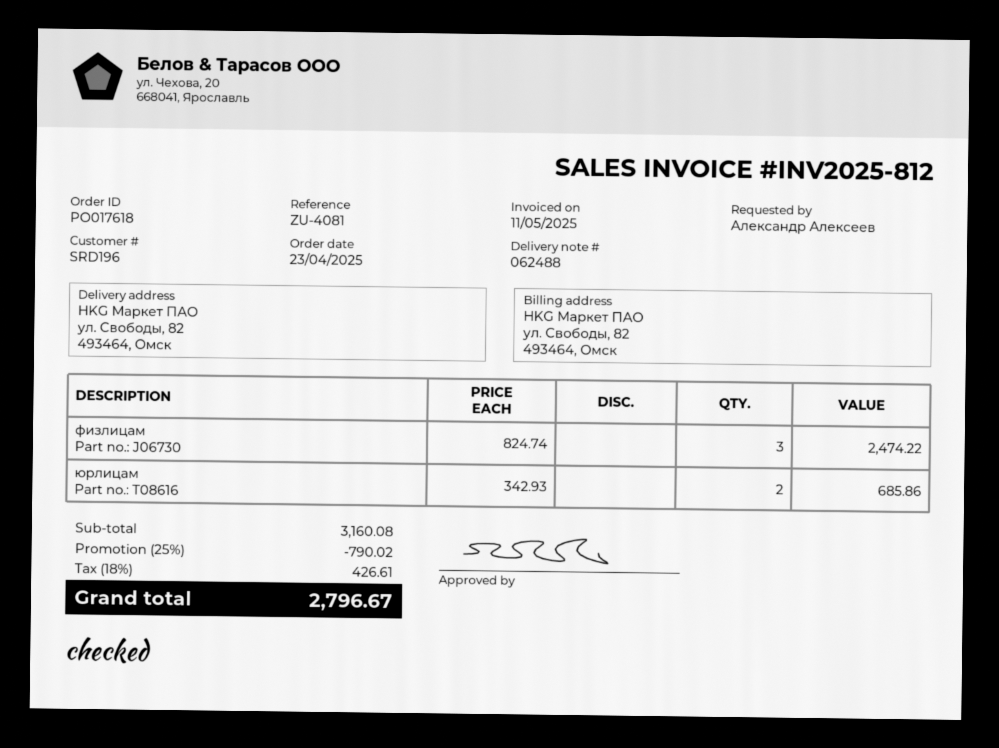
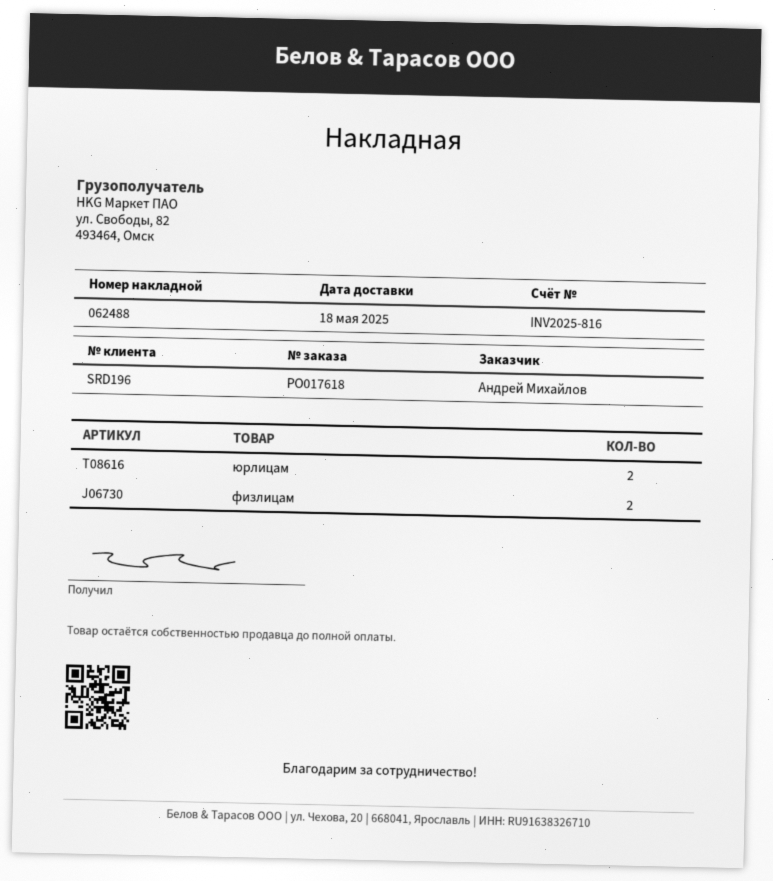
invoice number: INV2025-812 -> INV2025-816
ordered by: Александр Алексеев -> Андрей Михайлов
физлицам: 3 -> 2

